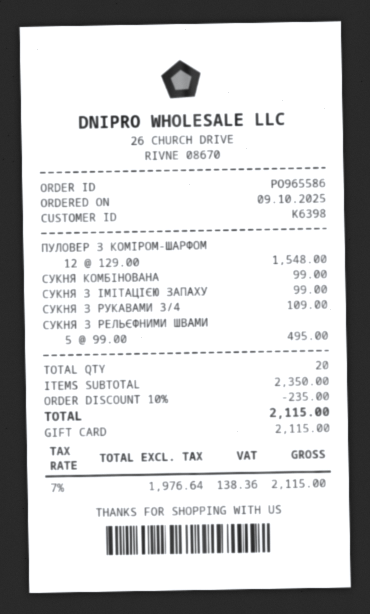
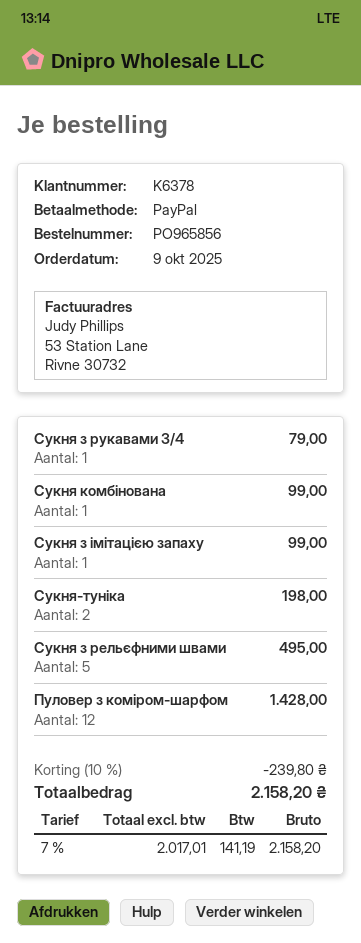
order number: PO965586 -> PO965856
customer number: K6398 -> K6378
payment method: gift card -> PayPal
ПУЛОВЕР З КОМІРОМ-ШАРФОМ: 12 for 1548.00 -> 12 for 1428.00
СУКНЯ З РУКАВАМИ 3/4: 1 for 109.00 -> 1 for 79.00
Сукня-туніка: none -> 2 for 198.00
discount: 10% = 235.00 -> 10% = 239.80
net: 1976.64 -> 2017.01
tax: 7% = 138.36 -> 7% = 141.19
total: 2115.00 -> 2158.20

